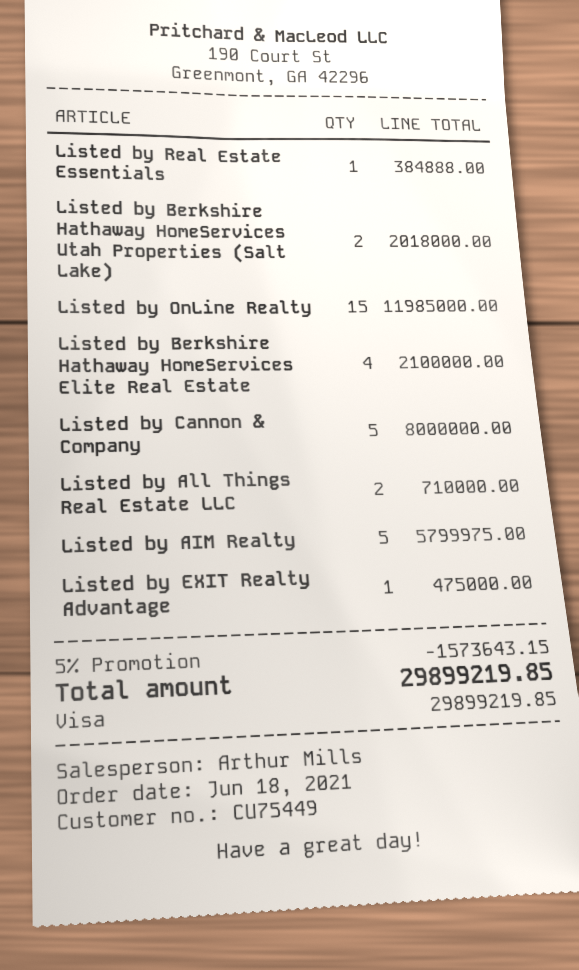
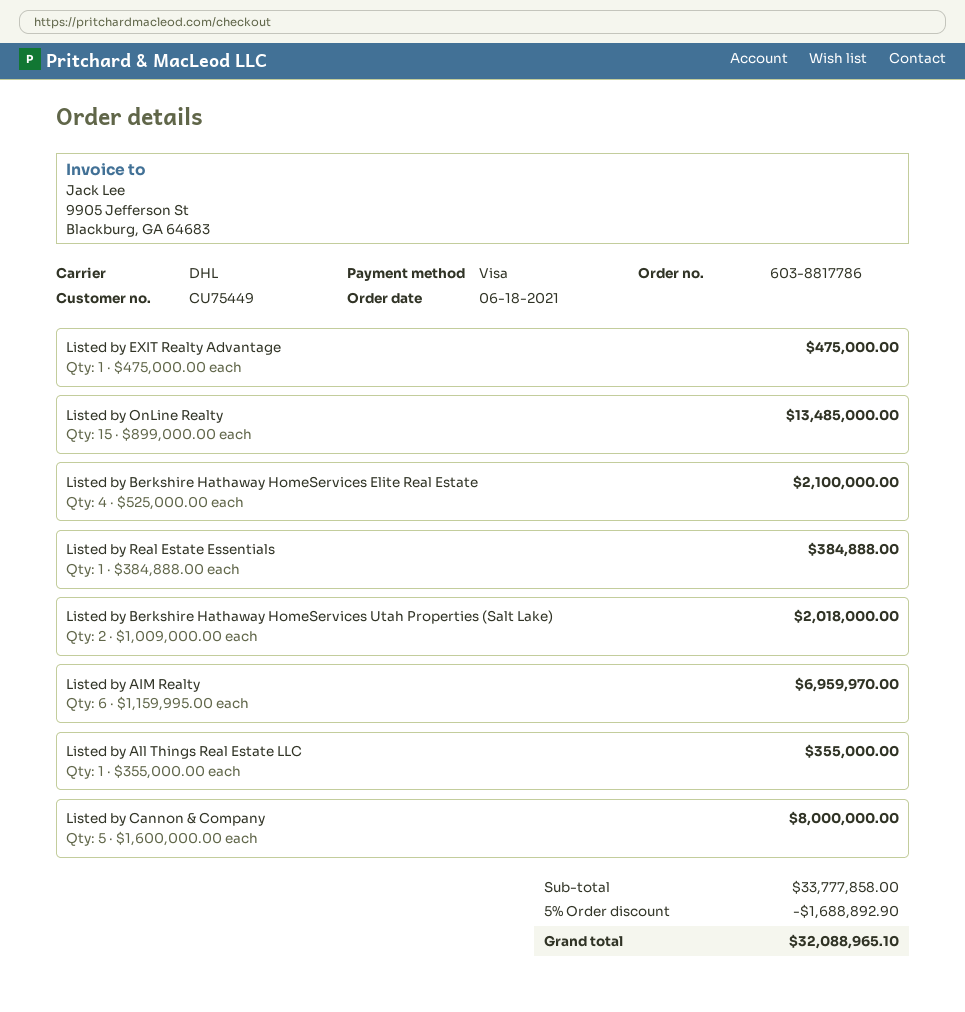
Listed by OnLine Realty: 15 for 11985000.00 -> 15 for 13485000.00
Listed by All Things Real Estate LLC: 2 for 710000.00 -> 1 for 355000.00
Listed by AIM Realty: 5 for 5799975.00 -> 6 for 6959970.00
discount: 5% = 1573643.15 -> 5% = 1688892.90
total: 29899219.85 -> 32088965.10

